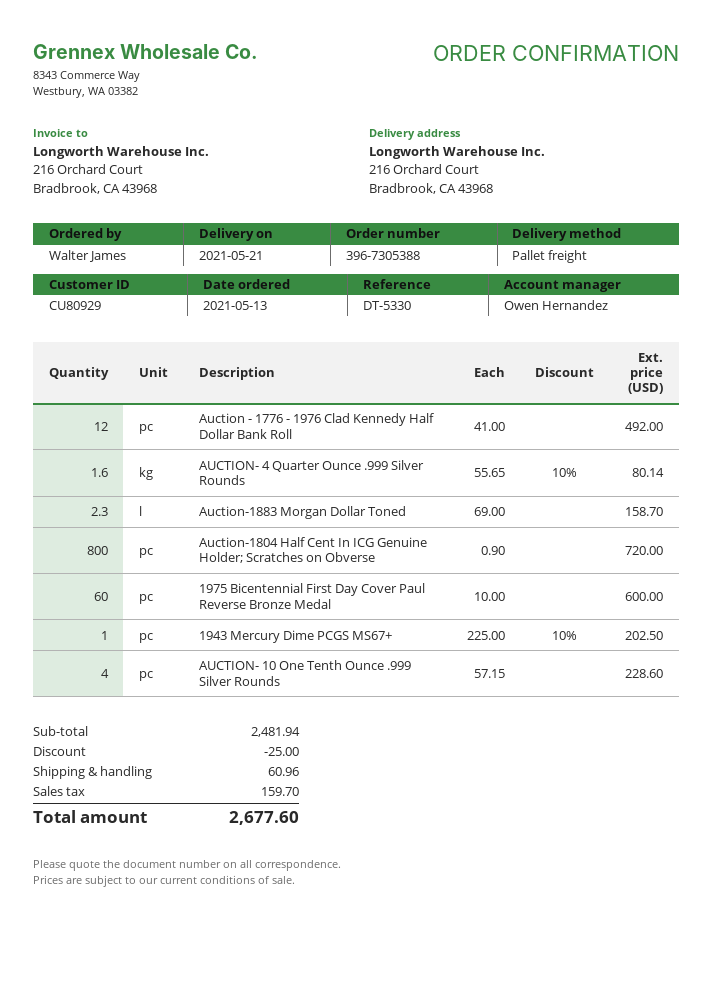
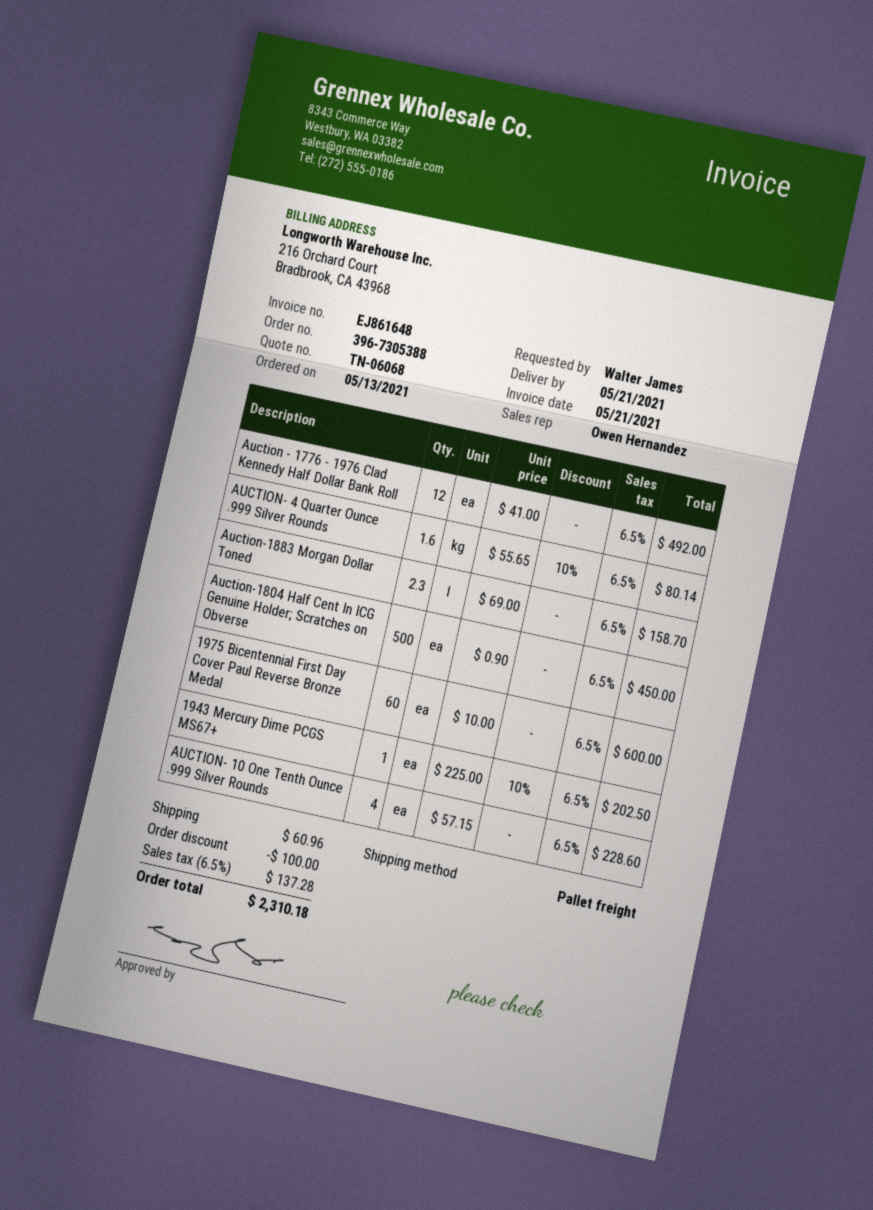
Auction-1804 Half Cent In ICG Genuine Holder; Scratches on Obverse: 800 x 0.90 = 720.00 -> 500 x 0.90 = 450.00
discount: 25.00 -> 100.00
tax: 159.70 -> 137.28
total: 2677.60 -> 2310.18

